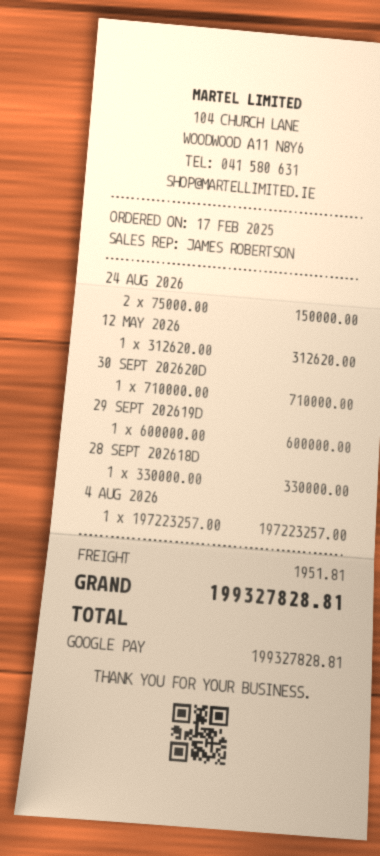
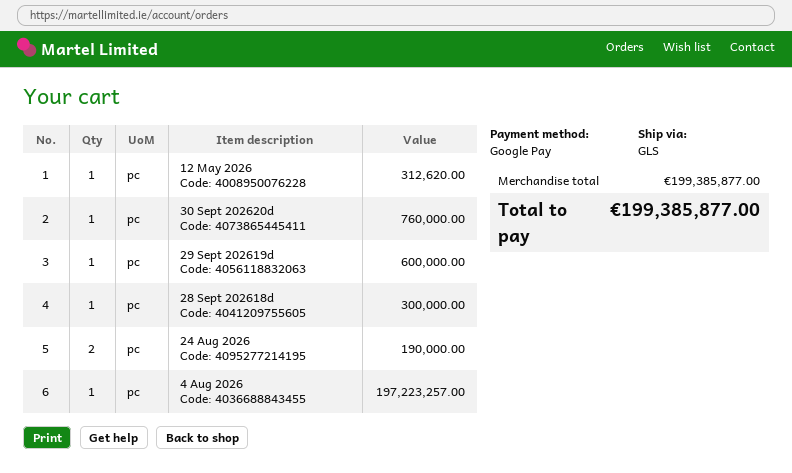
24 AUG 2026: 2 for 150000.00 -> 2 for 190000.00
30 SEPT 202620D: 1 for 710000.00 -> 1 for 760000.00
28 SEPT 202618D: 1 for 330000.00 -> 1 for 300000.00
shipping: 1951.81 -> none
total: 199327828.81 -> 199385877.00

